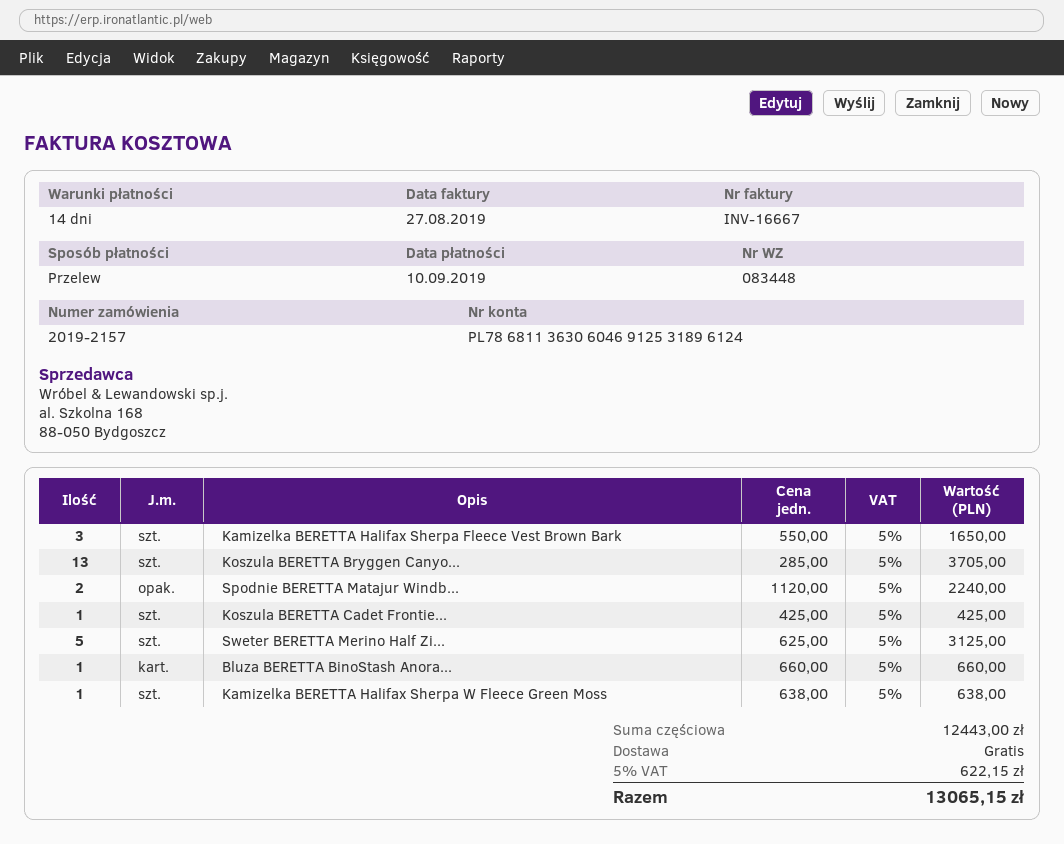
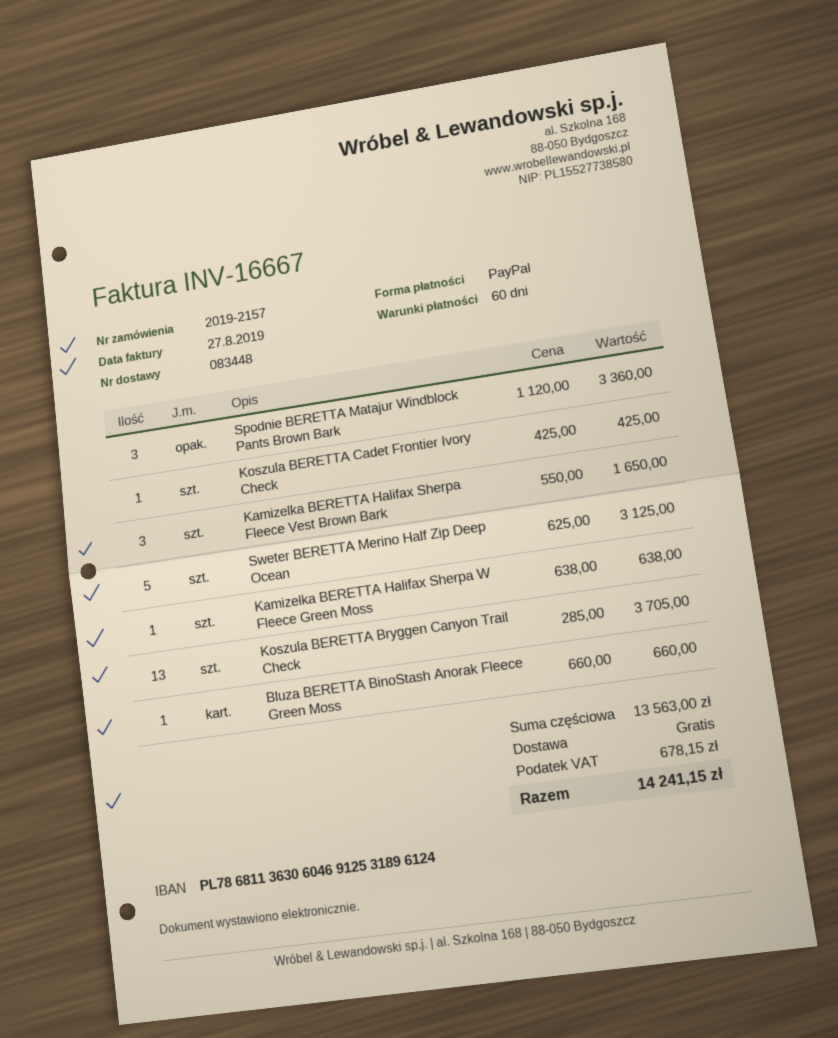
payment terms: 14 days -> 60 days
payment method: bank transfer -> PayPal
Spodnie BERETTA Matajur Windb...: 2 x 1120.00 = 2240.00 -> 3 x 1120.00 = 3360.00
subtotal: 12443.00 -> 13563.00
tax: 622.15 -> 678.15
total: 13065.15 -> 14241.15

